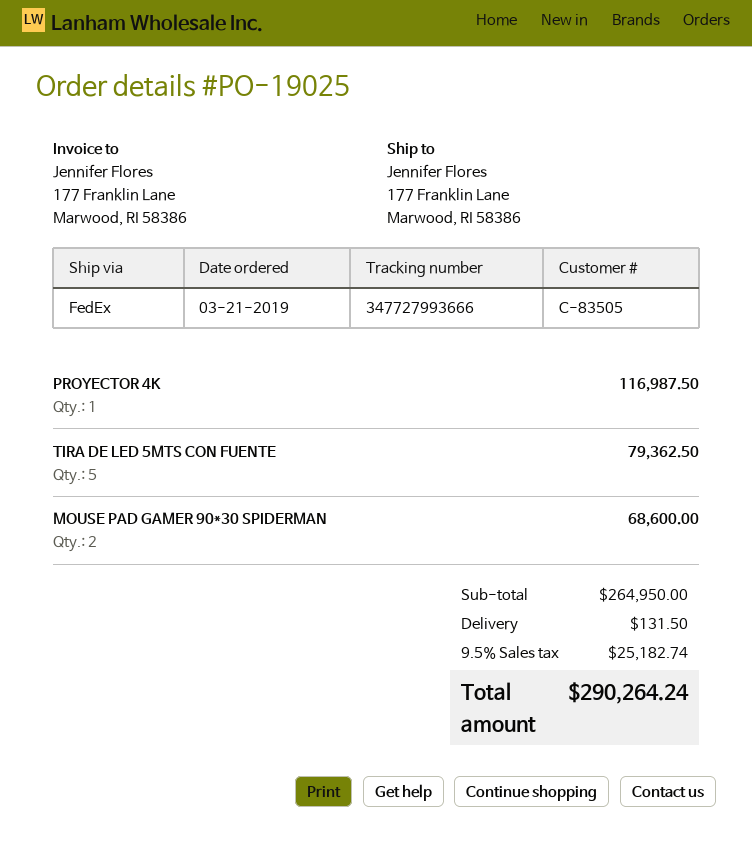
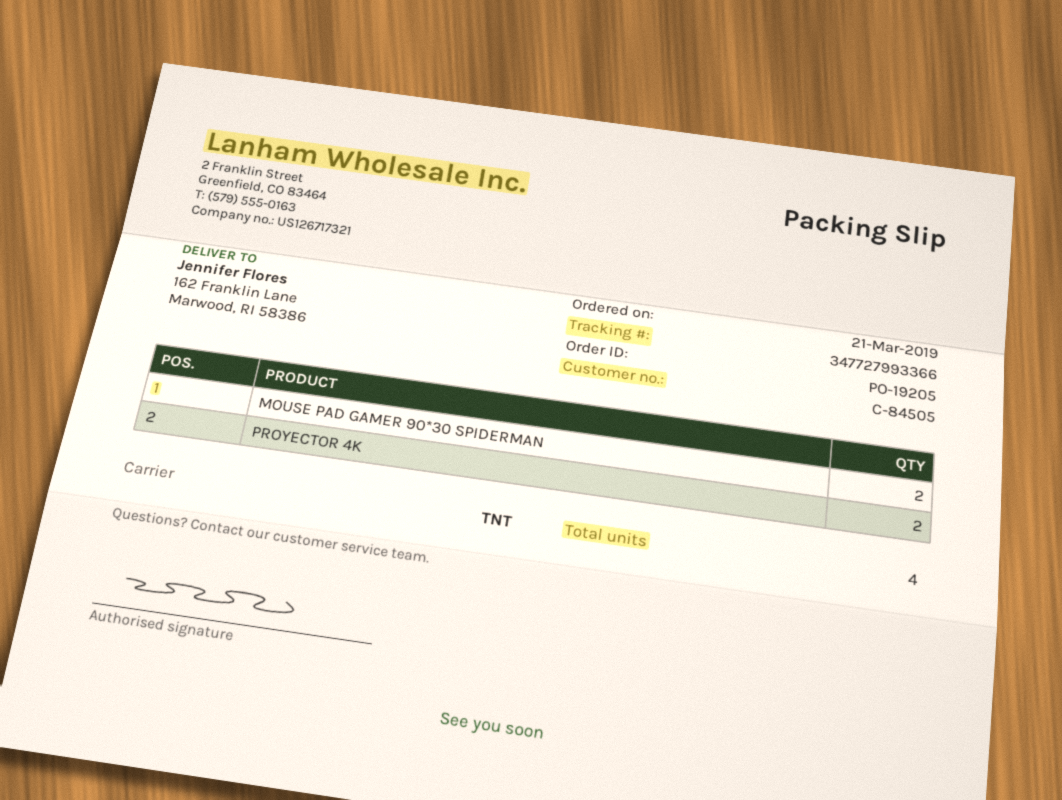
order number: PO-19025 -> PO-19205
customer number: C-83505 -> C-84505
shipping method: FedEx -> TNT
tracking number: 347727993666 -> 347727993366
ship to: 177 Franklin Lane, Marwood, RI 58386 -> 162 Franklin Lane, Marwood, RI 58386
PROYECTOR 4K: 1 -> 2
TIRA DE LED 5MTS CON FUENTE: 5 -> none

